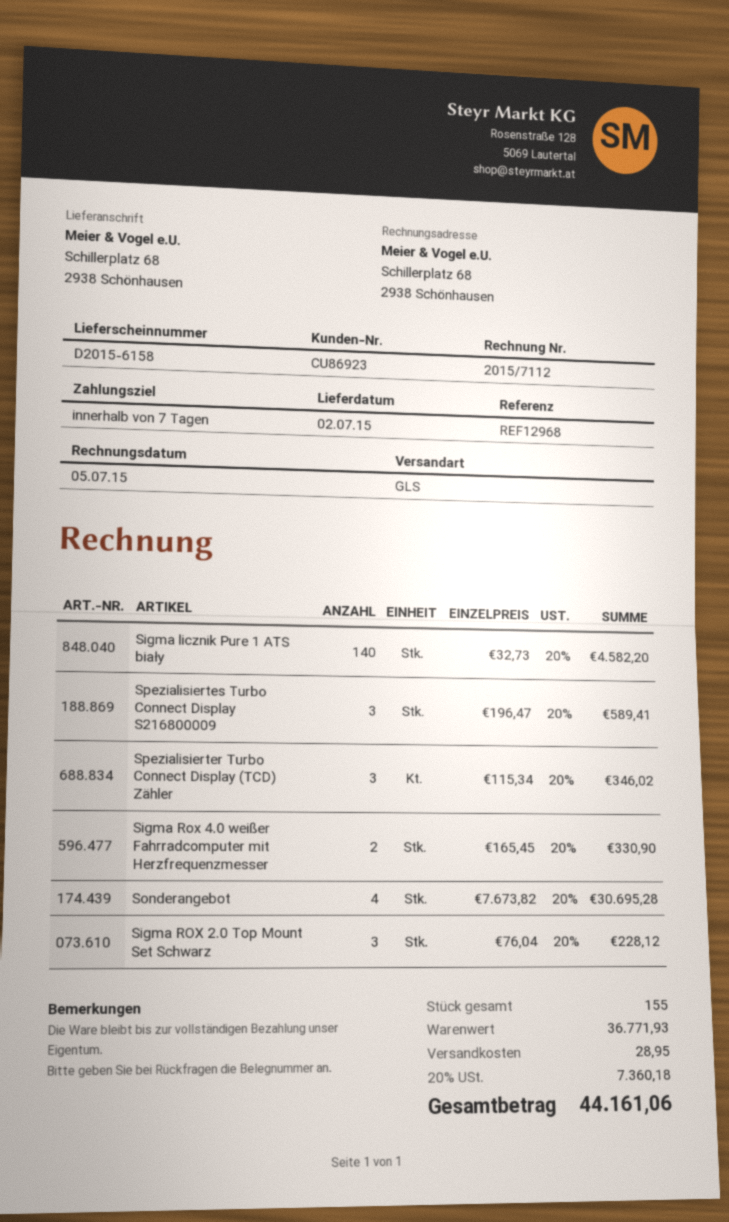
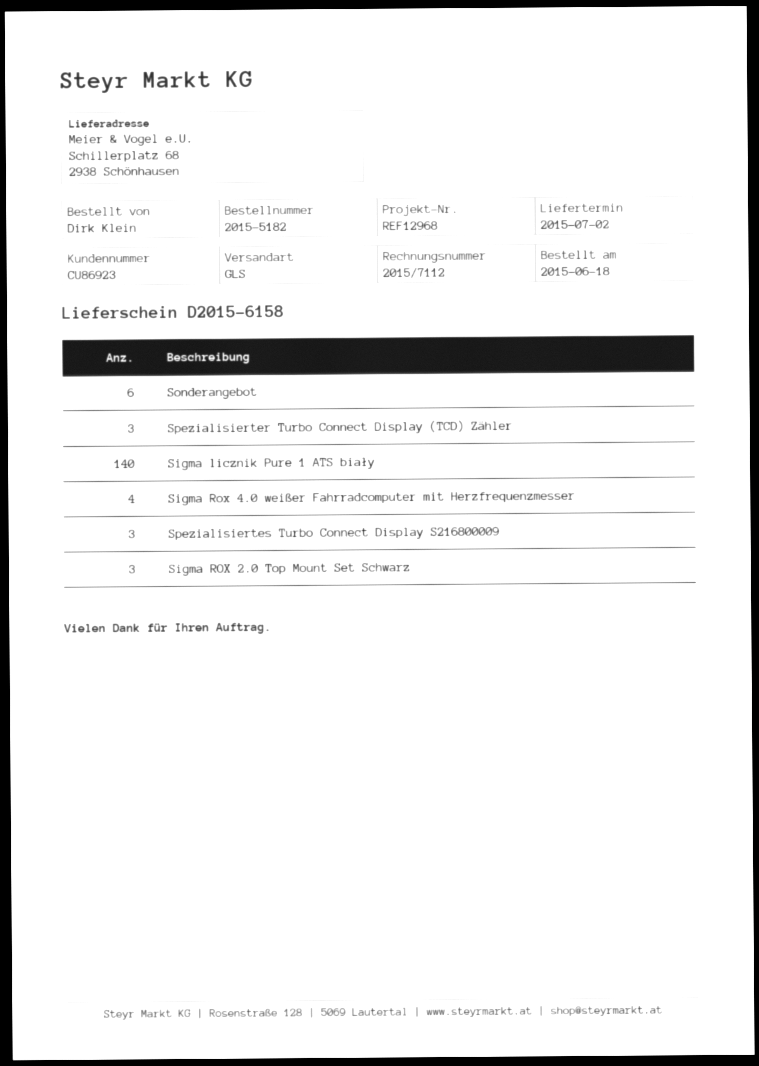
Sigma Rox 4.0 weißer Fahrradcomputer mit Herzfrequenzmesser: 2 -> 4
Sonderangebot: 4 -> 6

